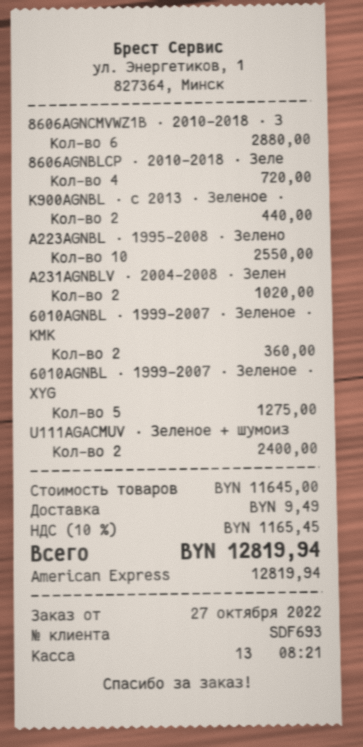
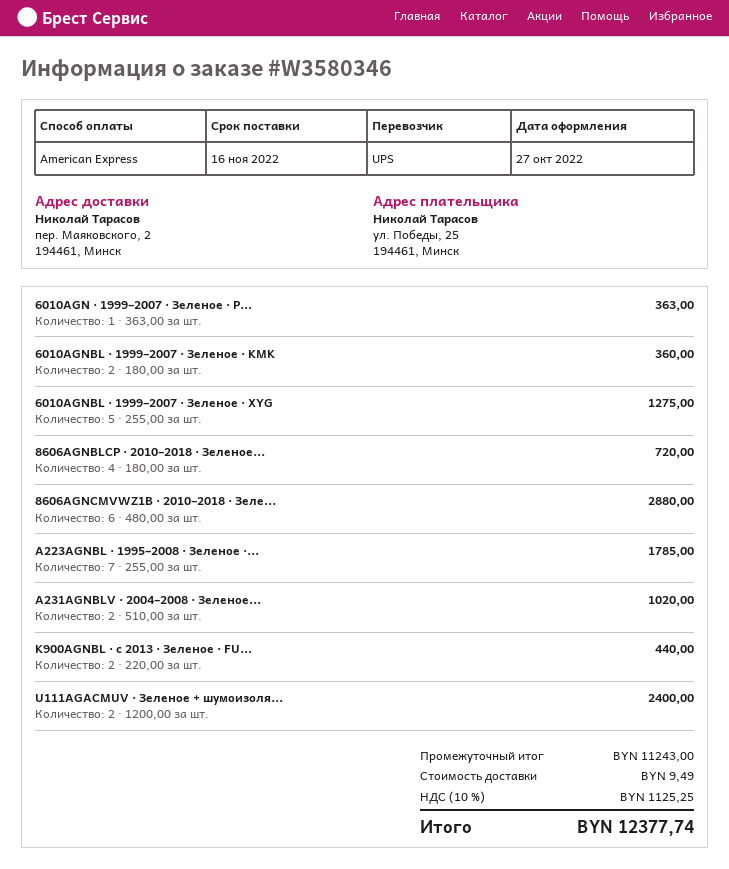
A223AGNBL · 1995–2008 · Зелено: 10 for 2550.00 -> 7 for 1785.00
6010AGN · 1999–2007 · Зеленое · P...: none -> 1 for 363.00
subtotal: 11645.00 -> 11243.00
tax: 10% = 1165.45 -> 10% = 1125.25
total: 12819.94 -> 12377.74

